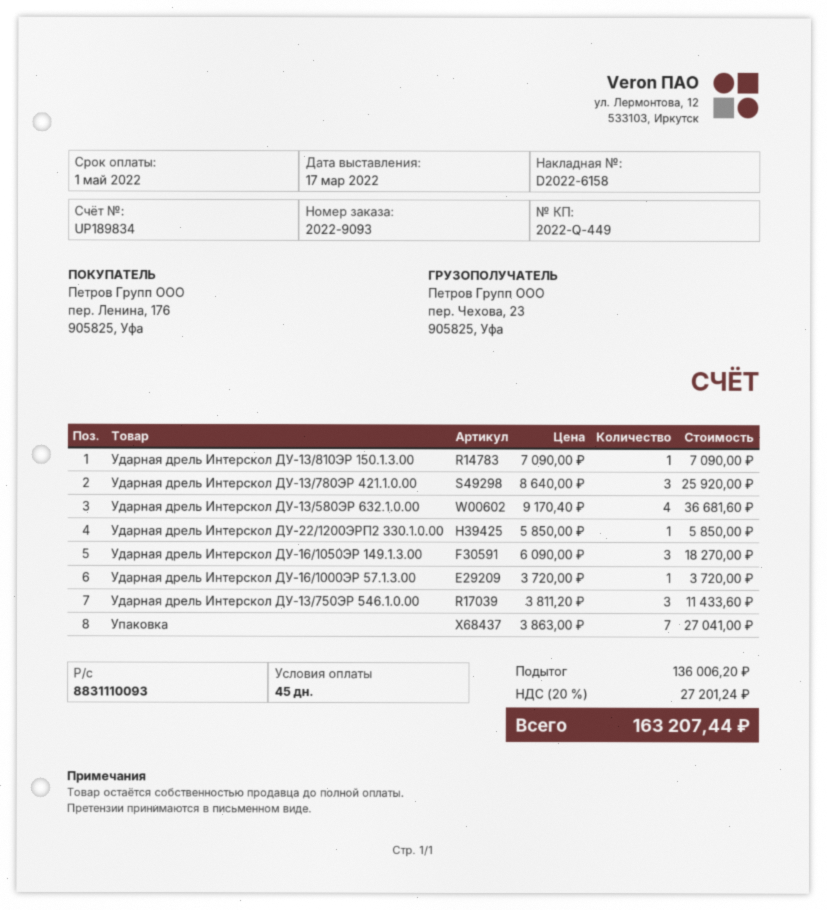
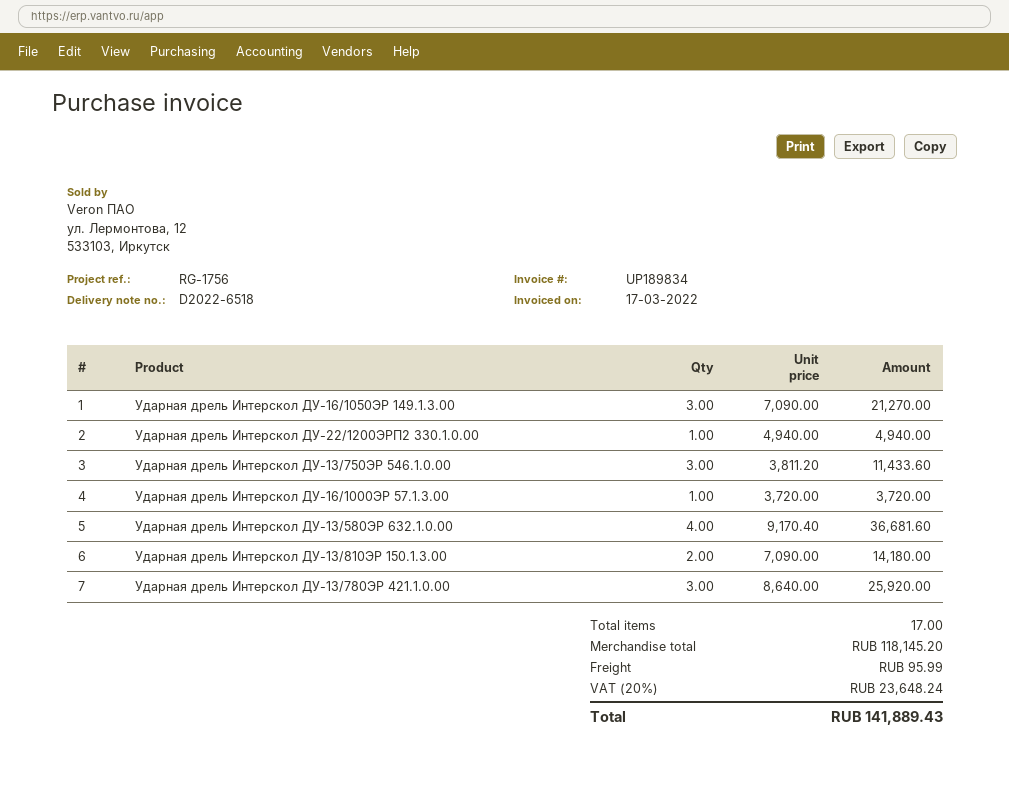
delivery note number: D2022-6158 -> D2022-6518
Ударная дрель Интерскол ДУ-13/810ЭР 150.1.3.00: 1 x 7090.00 = 7090.00 -> 2 x 7090.00 = 14180.00
Ударная дрель Интерскол ДУ-22/1200ЭРП2 330.1.0.00: 1 x 5850.00 = 5850.00 -> 1 x 4940.00 = 4940.00
Ударная дрель Интерскол ДУ-16/1050ЭР 149.1.3.00: 3 x 6090.00 = 18270.00 -> 3 x 7090.00 = 21270.00
Упаковка: 7 x 3863.00 = 27041.00 -> none
subtotal: 136006.20 -> 118145.20
shipping: none -> 95.99
tax: 20% = 27201.24 -> 20% = 23648.24
total: 163207.44 -> 141889.43

